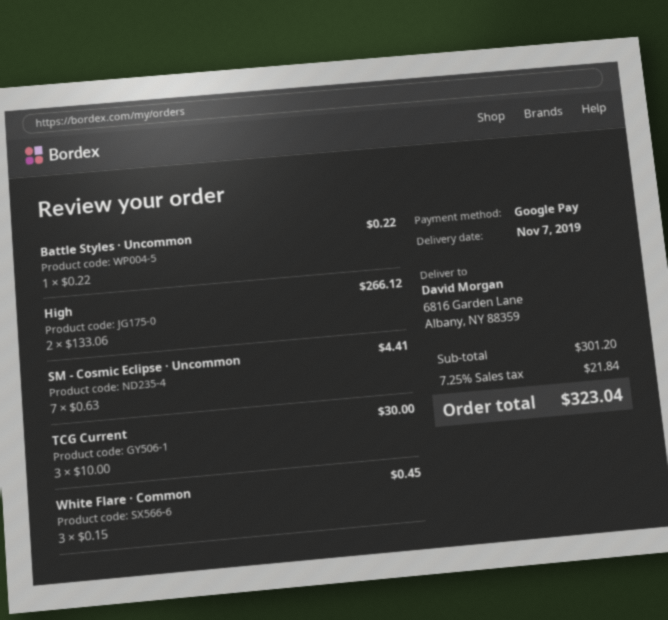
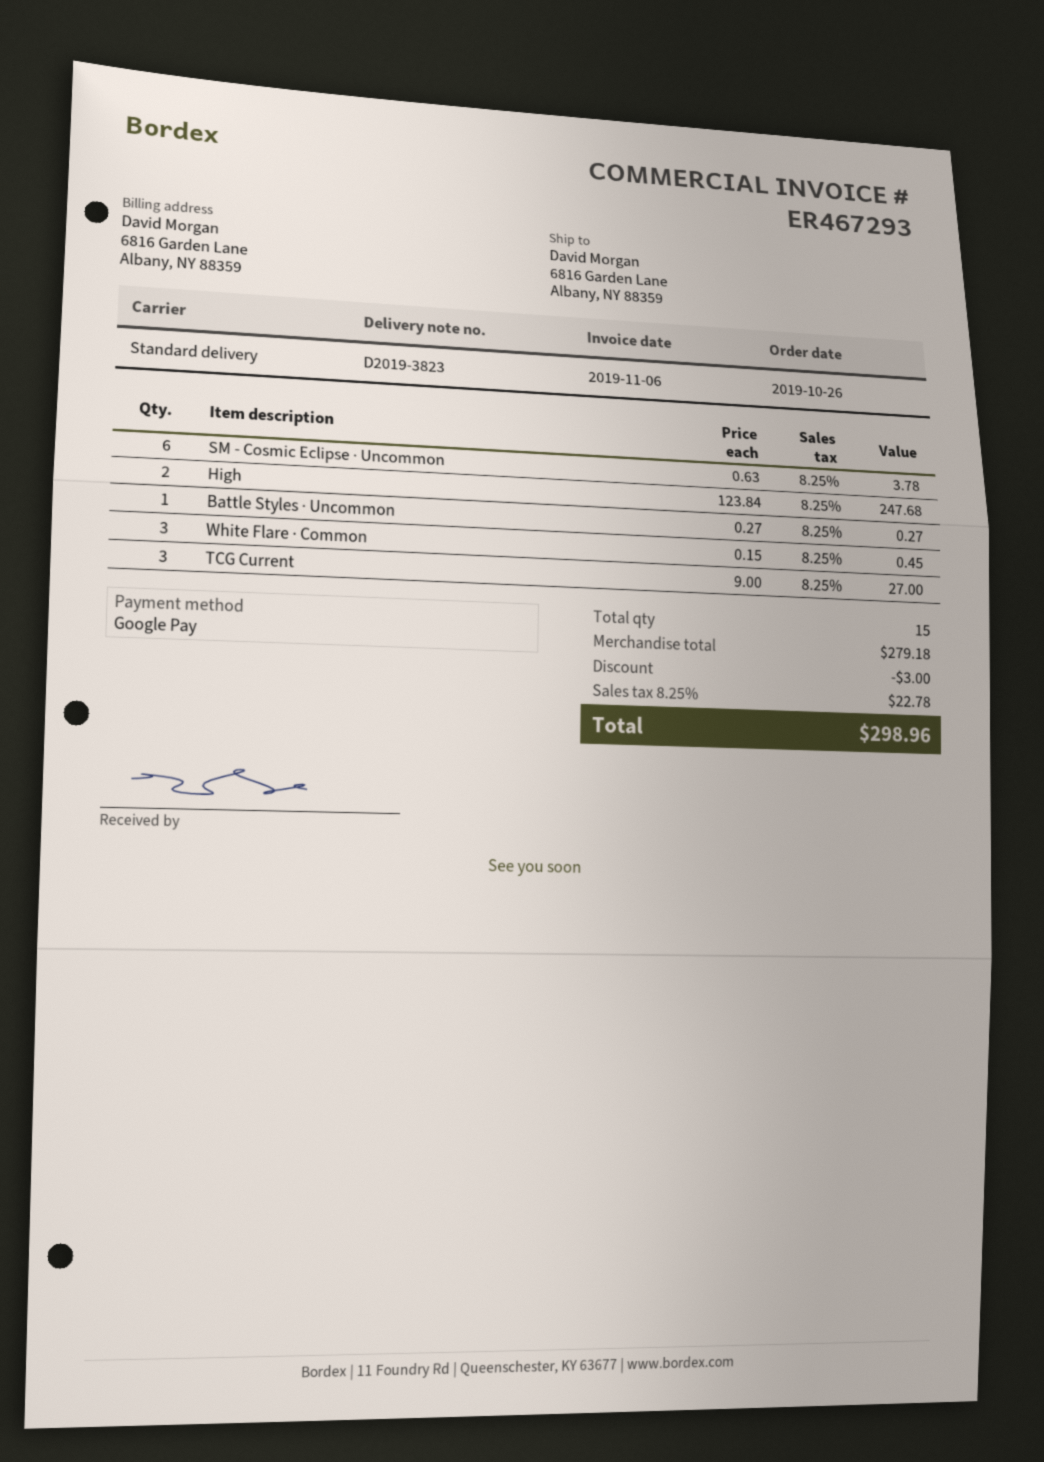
Battle Styles · Uncommon: 1 x 0.22 = 0.22 -> 1 x 0.27 = 0.27
High: 2 x 133.06 = 266.12 -> 2 x 123.84 = 247.68
SM - Cosmic Eclipse · Uncommon: 7 x 0.63 = 4.41 -> 6 x 0.63 = 3.78
TCG Current: 3 x 10.00 = 30.00 -> 3 x 9.00 = 27.00
subtotal: 301.20 -> 279.18
discount: none -> 3.00
tax: 7.25% = 21.84 -> 8.25% = 22.78
total: 323.04 -> 298.96

